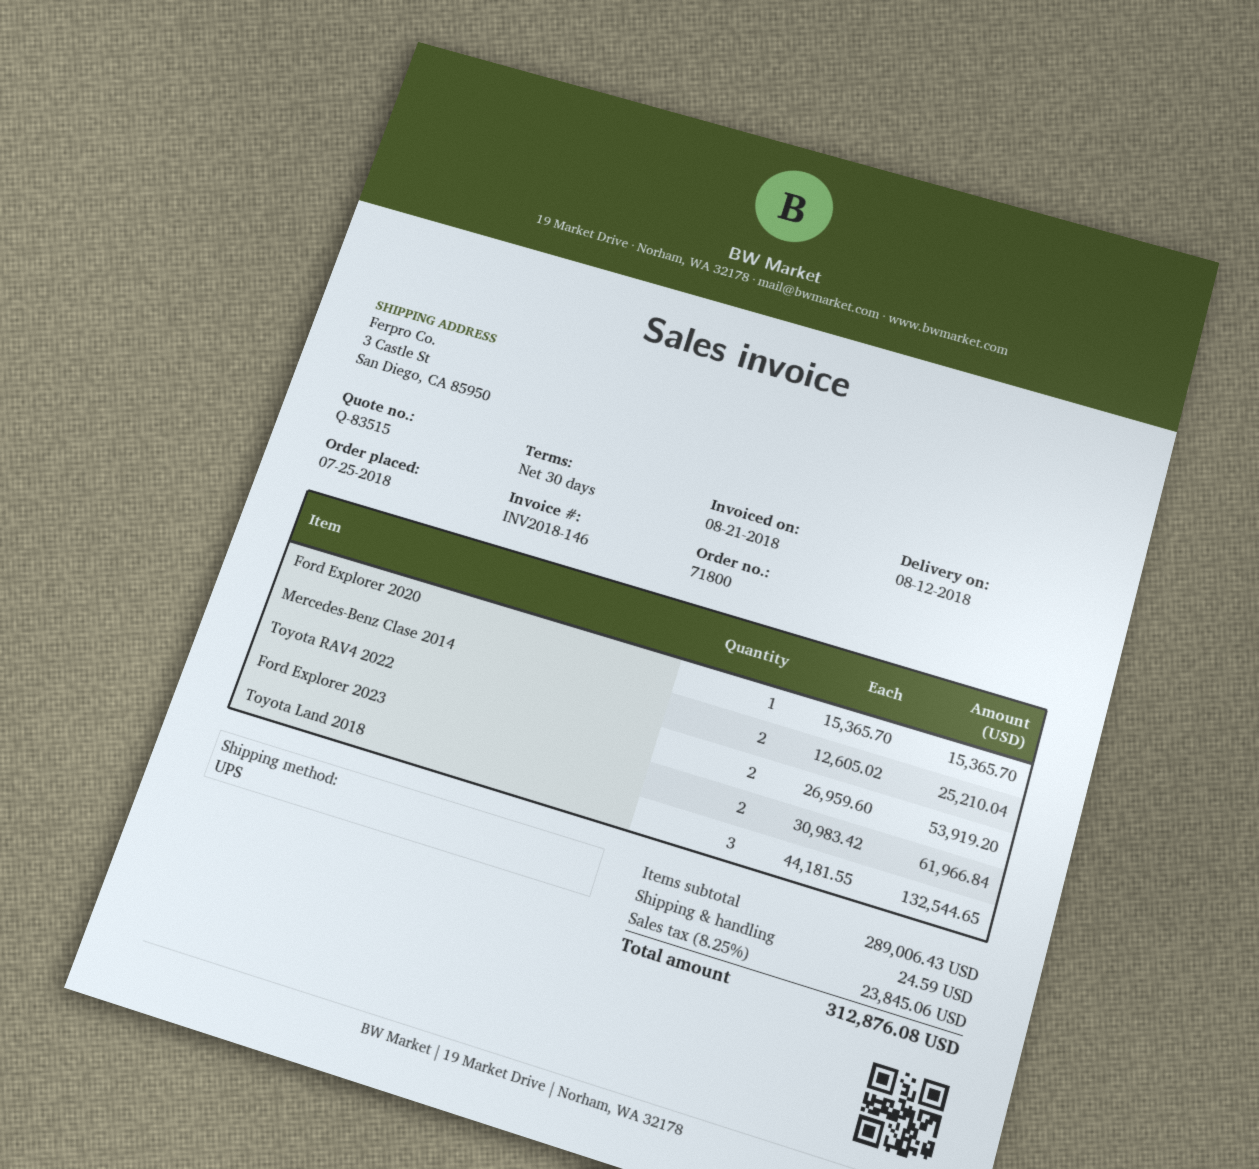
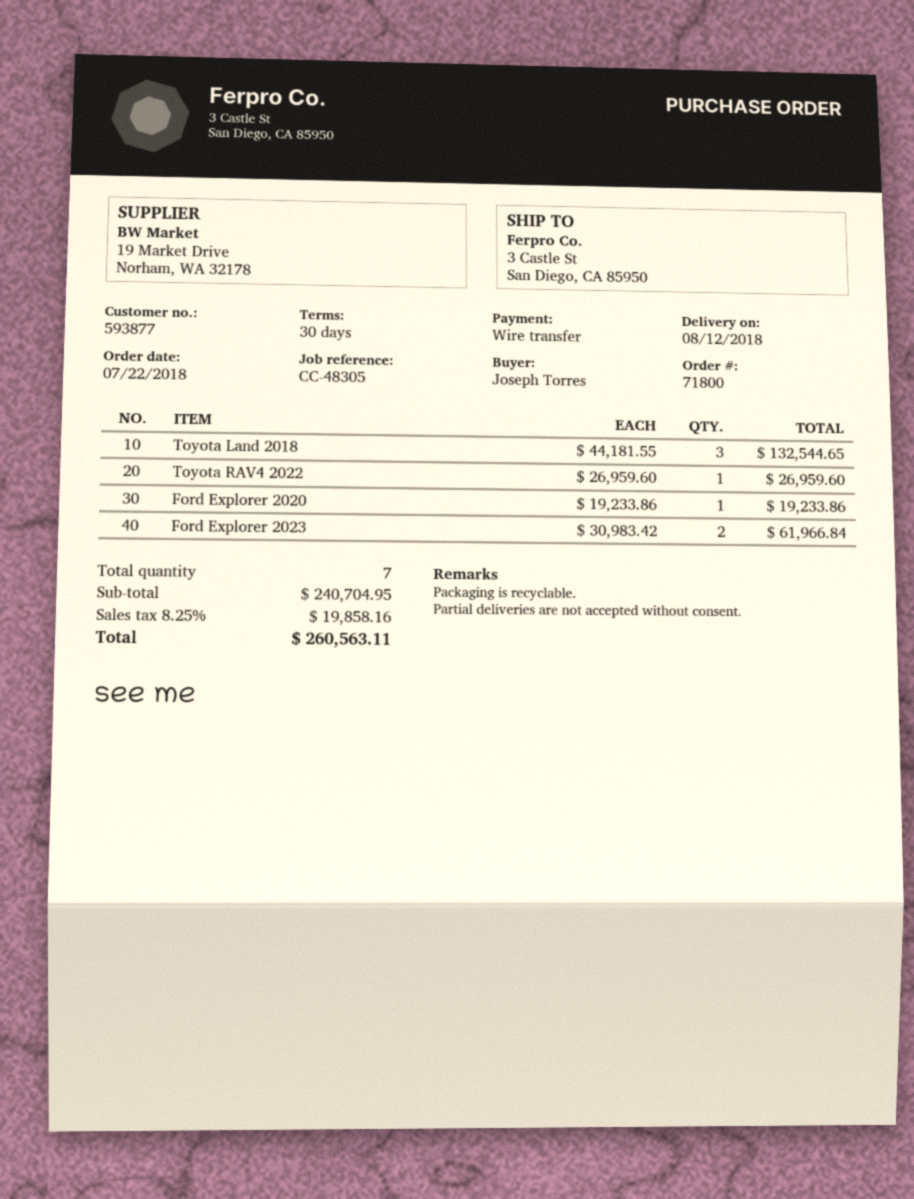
order date: 2018-07-25 -> 2018-07-22
Ford Explorer 2020: 1 x 15365.70 = 15365.70 -> 1 x 19233.86 = 19233.86
Mercedes-Benz Clase 2014: 2 x 12605.02 = 25210.04 -> none
Toyota RAV4 2022: 2 x 26959.60 = 53919.20 -> 1 x 26959.60 = 26959.60
subtotal: 289006.43 -> 240704.95
shipping: 24.59 -> none
tax: 8.25% = 23845.06 -> 8.25% = 19858.16
total: 312876.08 -> 260563.11

